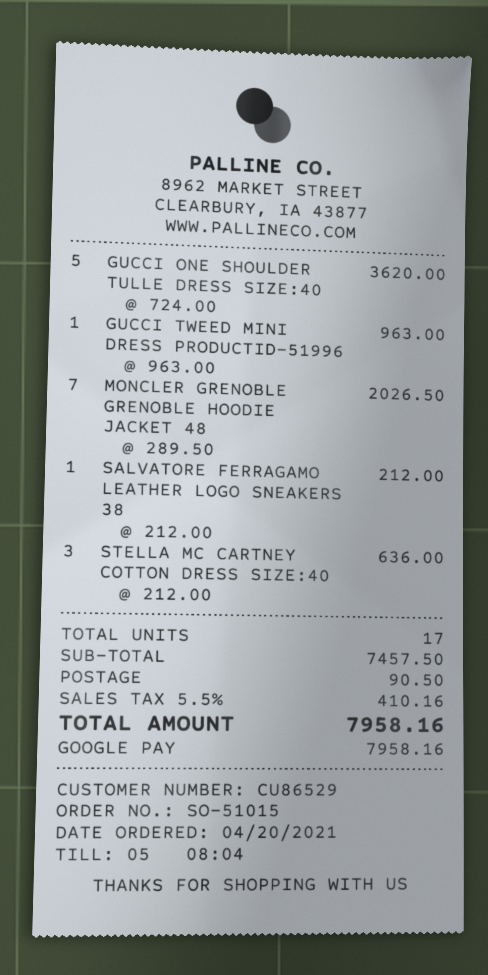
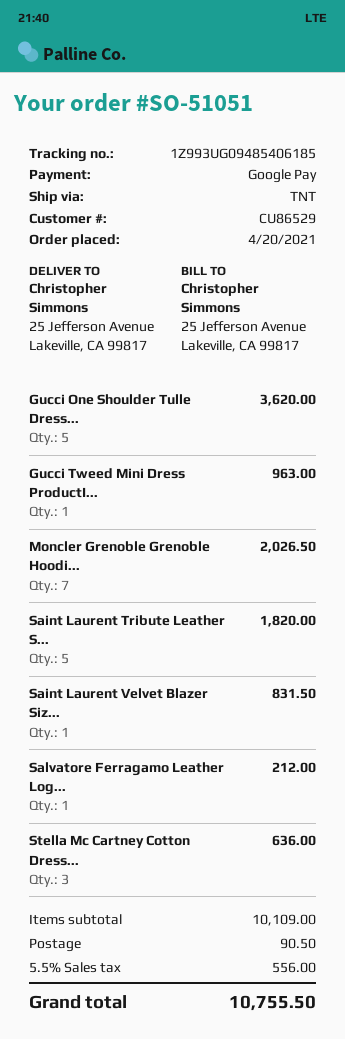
order number: SO-51015 -> SO-51051
Saint Laurent Tribute Leather S...: none -> 5 for 1820.00
Saint Laurent Velvet Blazer Siz...: none -> 1 for 831.50
subtotal: 7457.50 -> 10109.00
tax: 5.5% = 410.16 -> 5.5% = 556.00
total: 7958.16 -> 10755.50

